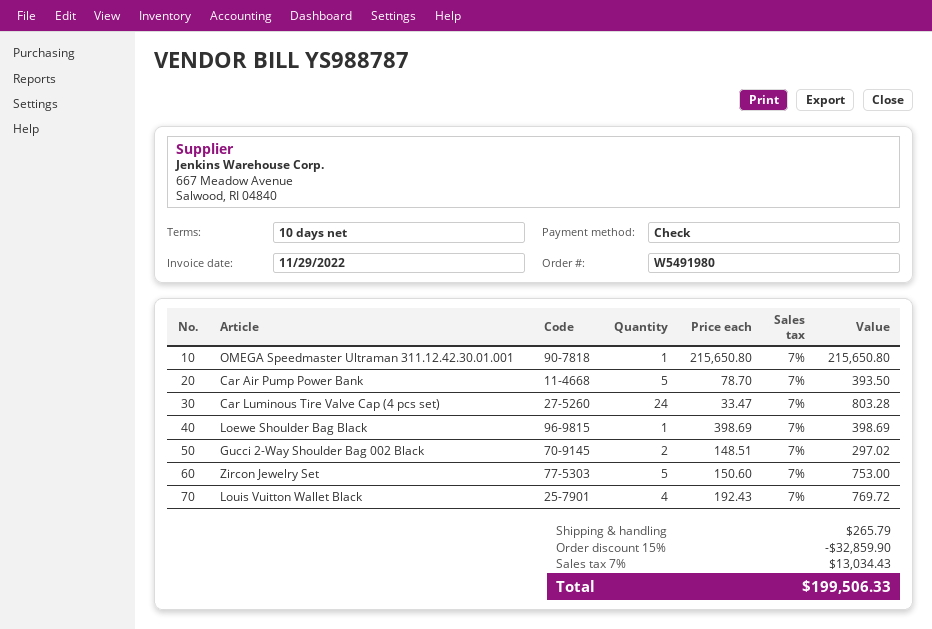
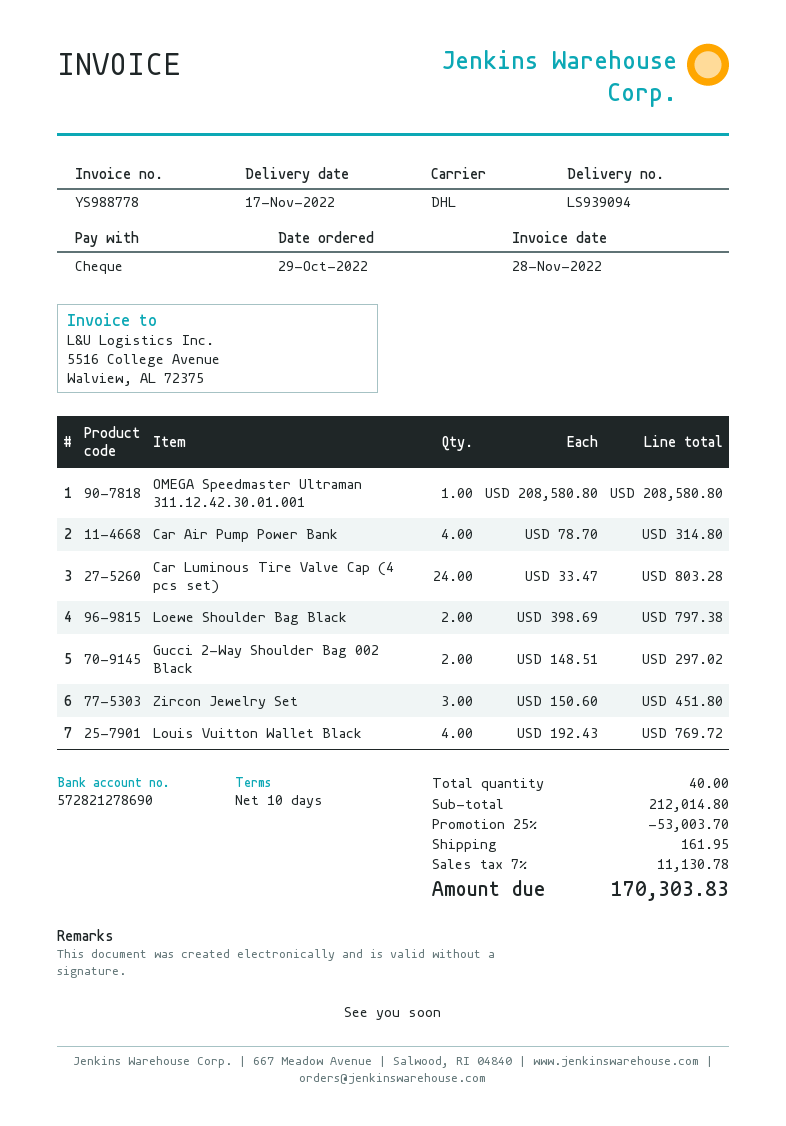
invoice number: YS988787 -> YS988778
invoice date: 2022-11-29 -> 2022-11-28
OMEGA Speedmaster Ultraman 311.12.42.30.01.001: 1 x 215650.80 = 215650.80 -> 1 x 208580.80 = 208580.80
Car Air Pump Power Bank: 5 x 78.70 = 393.50 -> 4 x 78.70 = 314.80
Loewe Shoulder Bag Black: 1 x 398.69 = 398.69 -> 2 x 398.69 = 797.38
Zircon Jewelry Set: 5 x 150.60 = 753.00 -> 3 x 150.60 = 451.80
discount: 15% = 32859.90 -> 25% = 53003.70
shipping: 265.79 -> 161.95
tax: 7% = 13034.43 -> 7% = 11130.78
total: 199506.33 -> 170303.83

